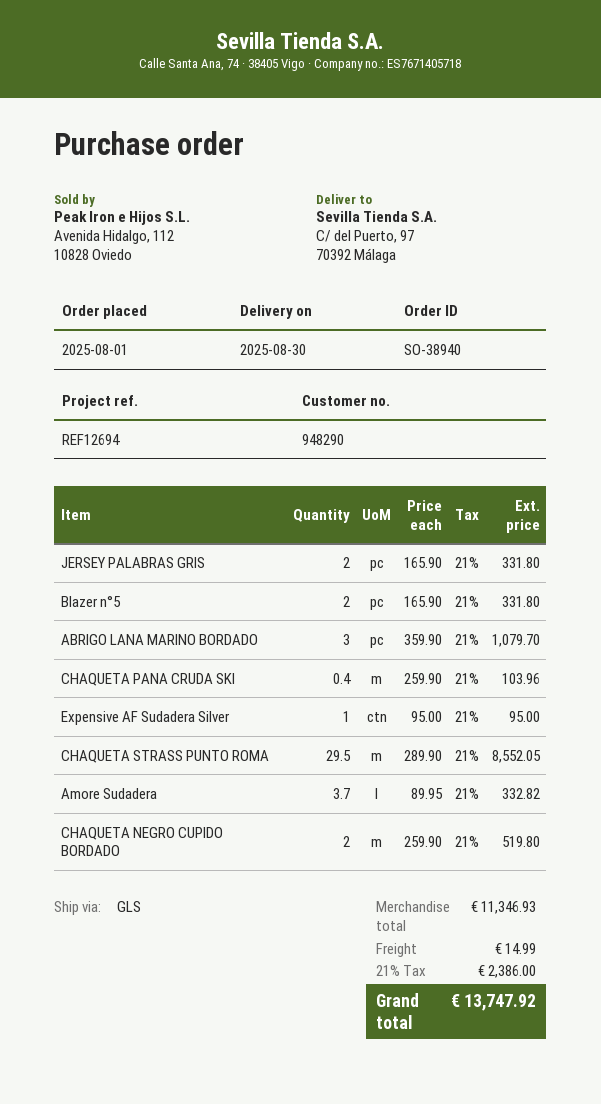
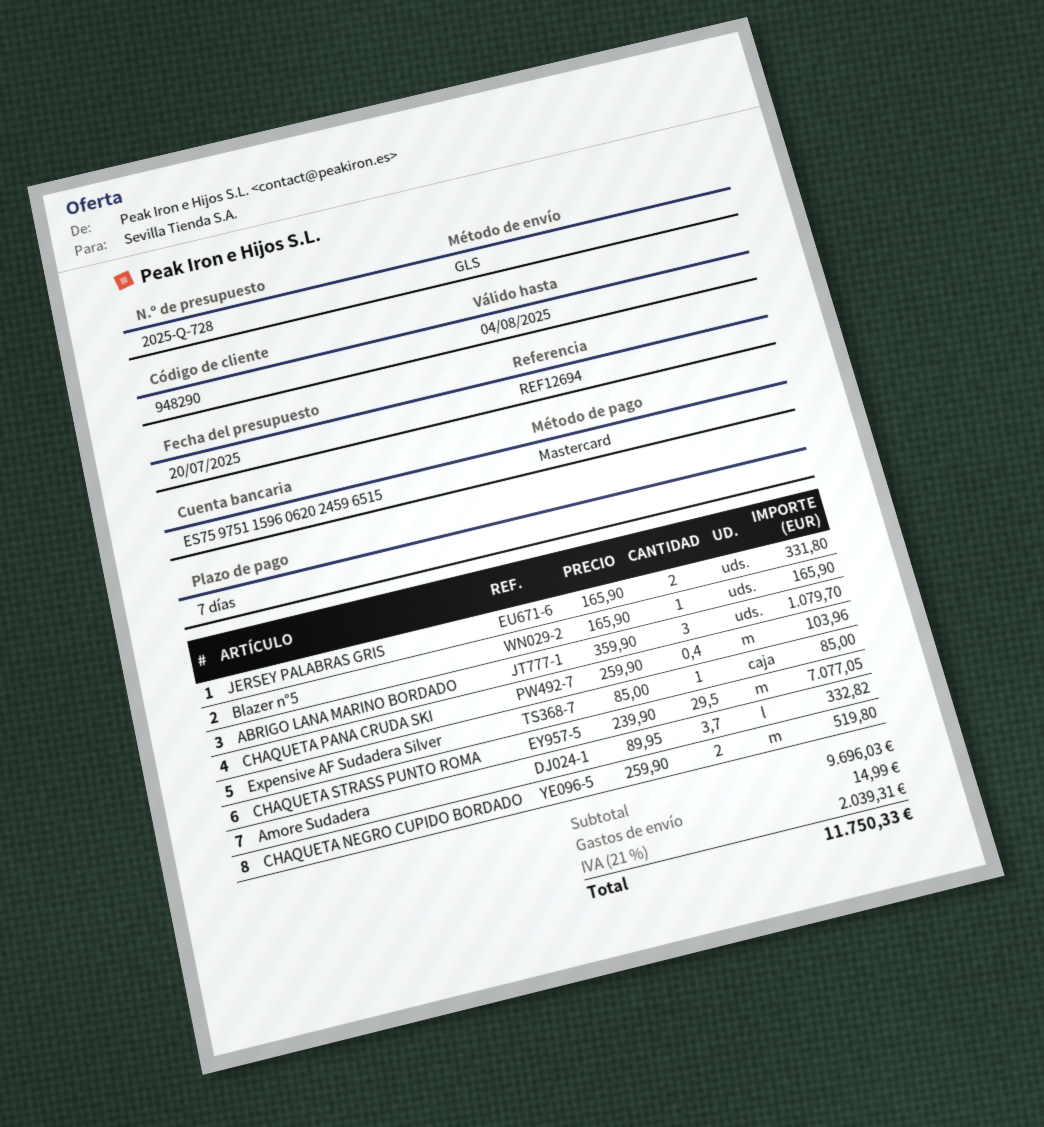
Blazer n°5: 2 x 165.90 = 331.80 -> 1 x 165.90 = 165.90
Expensive AF Sudadera Silver: 1 x 95.00 = 95.00 -> 1 x 85.00 = 85.00
CHAQUETA STRASS PUNTO ROMA: 29.5 x 289.90 = 8552.05 -> 29.5 x 239.90 = 7077.05
subtotal: 11346.93 -> 9696.03
tax: 21% = 2386.00 -> 21% = 2039.31
total: 13747.92 -> 11750.33

